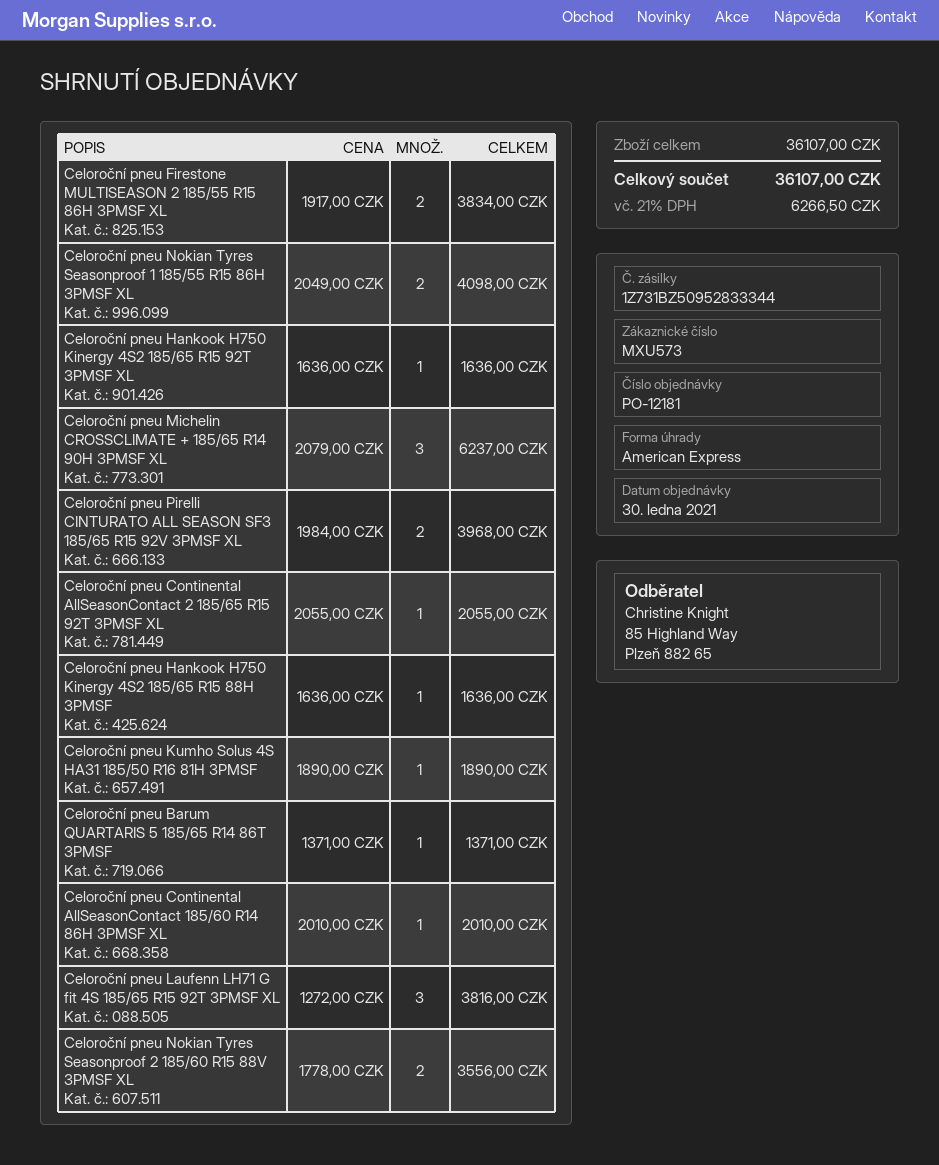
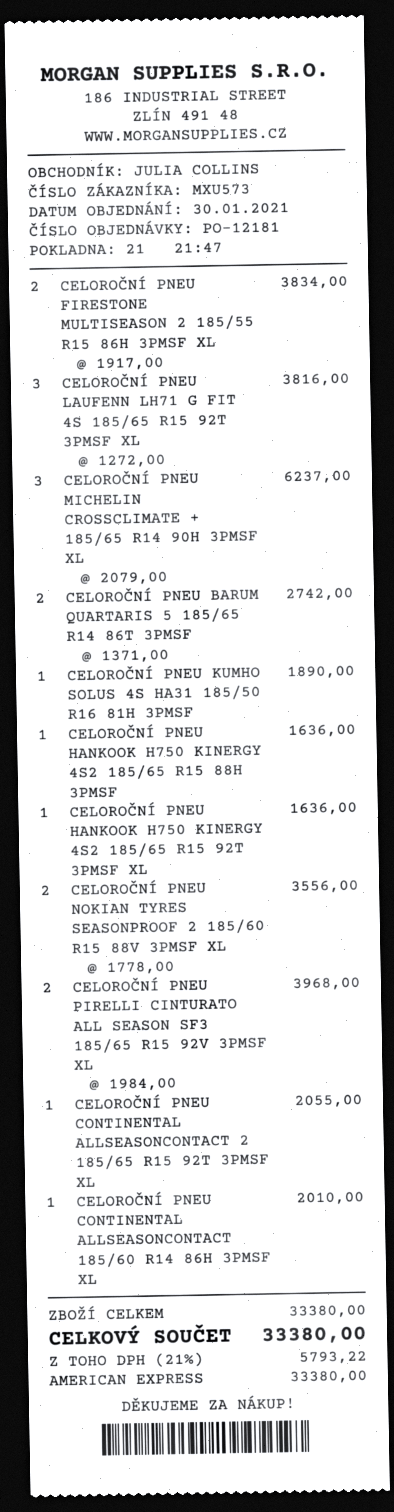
Celoroční pneu Nokian Tyres Seasonproof 1 185/55 R15 86H 3PMSF XL: 2 x 2049.00 = 4098.00 -> none
Celoroční pneu Barum QUARTARIS 5 185/65 R14 86T 3PMSF: 1 x 1371.00 = 1371.00 -> 2 x 1371.00 = 2742.00
subtotal: 36107.00 -> 33380.00
tax: 21% = 6266.50 -> 21% = 5793.22
total: 36107.00 -> 33380.00

